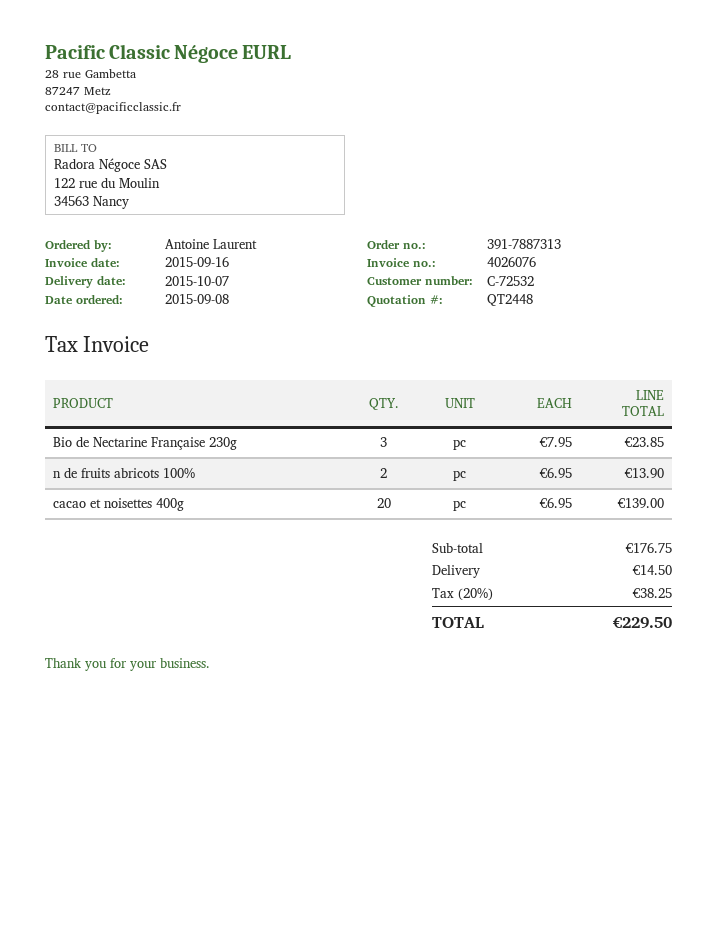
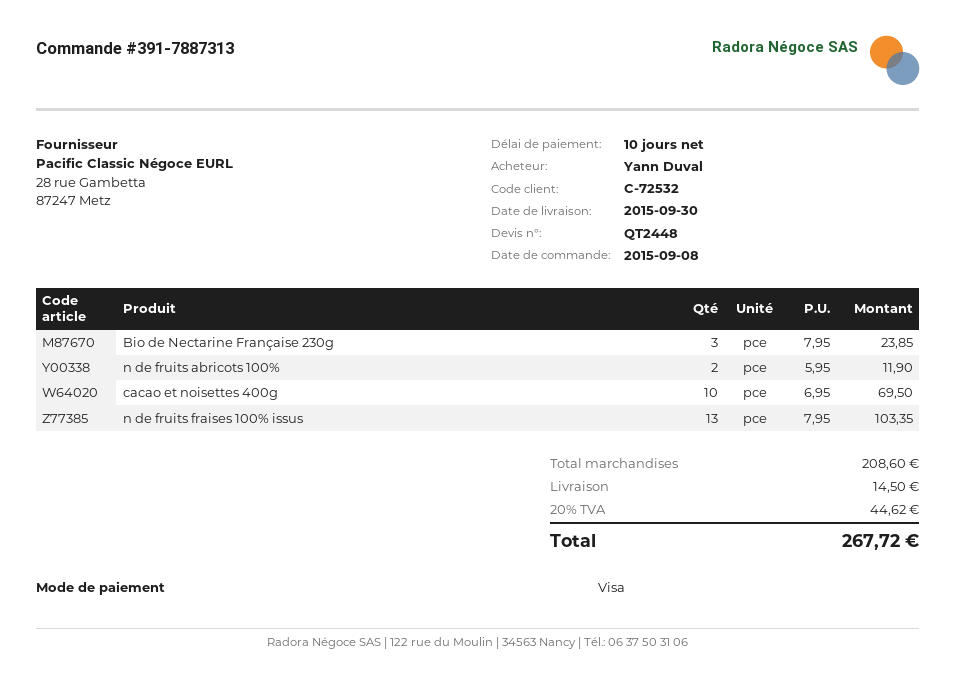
delivery date: 2015-10-07 -> 2015-09-30
ordered by: Antoine Laurent -> Yann Duval
n de fruits abricots 100%: 2 x 6.95 = 13.90 -> 2 x 5.95 = 11.90
cacao et noisettes 400g: 20 x 6.95 = 139.00 -> 10 x 6.95 = 69.50
n de fruits fraises 100% issus: none -> 13 x 7.95 = 103.35
subtotal: 176.75 -> 208.60
tax: 20% = 38.25 -> 20% = 44.62
total: 229.50 -> 267.72

